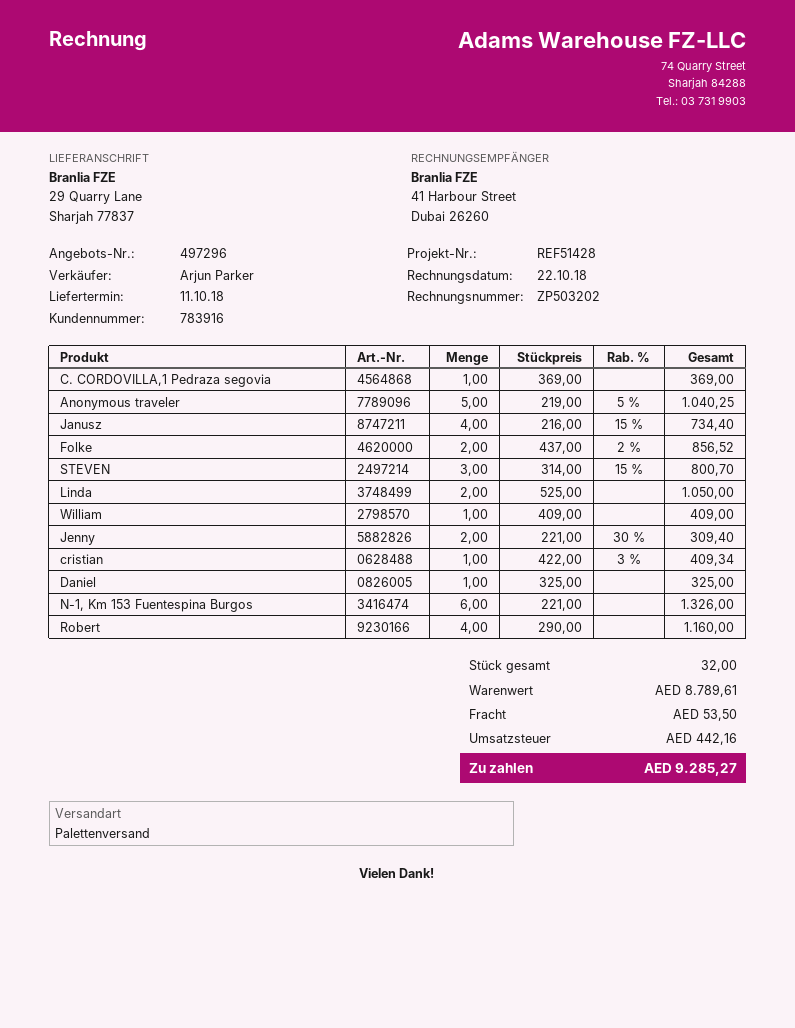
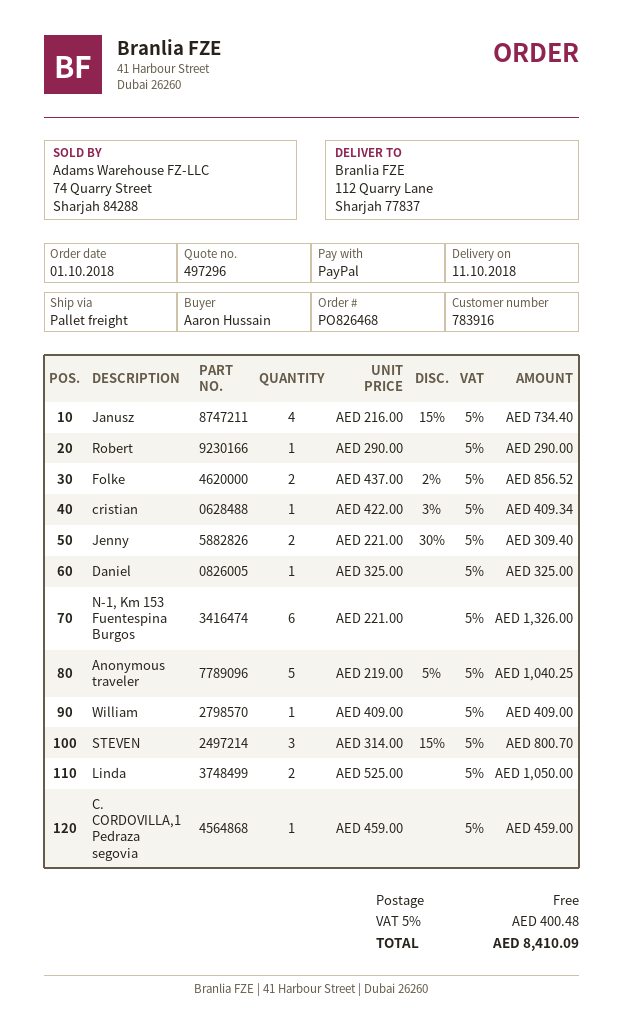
ship to: 29 Quarry Lane, Sharjah 77837 -> 112 Quarry Lane, Sharjah 77837
C. CORDOVILLA,1 Pedraza segovia: 1 x 369.00 = 369.00 -> 1 x 459.00 = 459.00
Robert: 4 x 290.00 = 1160.00 -> 1 x 290.00 = 290.00
shipping: 53.50 -> 0.00
tax: 442.16 -> 400.48
total: 9285.27 -> 8410.09

